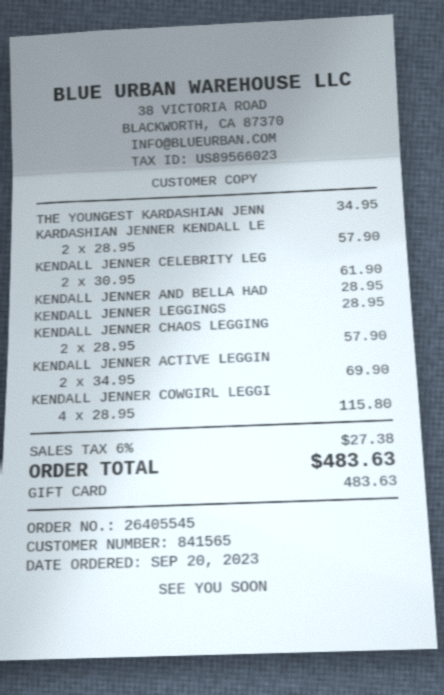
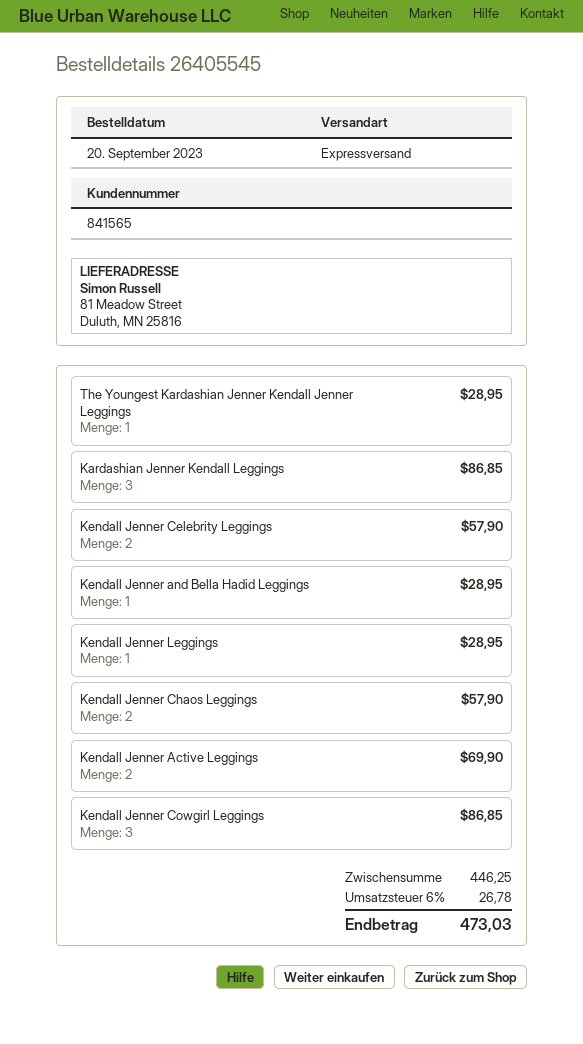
THE YOUNGEST KARDASHIAN JENN: 1 for 34.95 -> 1 for 28.95
KARDASHIAN JENNER KENDALL LE: 2 for 57.90 -> 3 for 86.85
KENDALL JENNER CELEBRITY LEG: 2 for 61.90 -> 2 for 57.90
KENDALL JENNER COWGIRL LEGGI: 4 for 115.80 -> 3 for 86.85
tax: 6% = 27.38 -> 6% = 26.78
total: 483.63 -> 473.03

